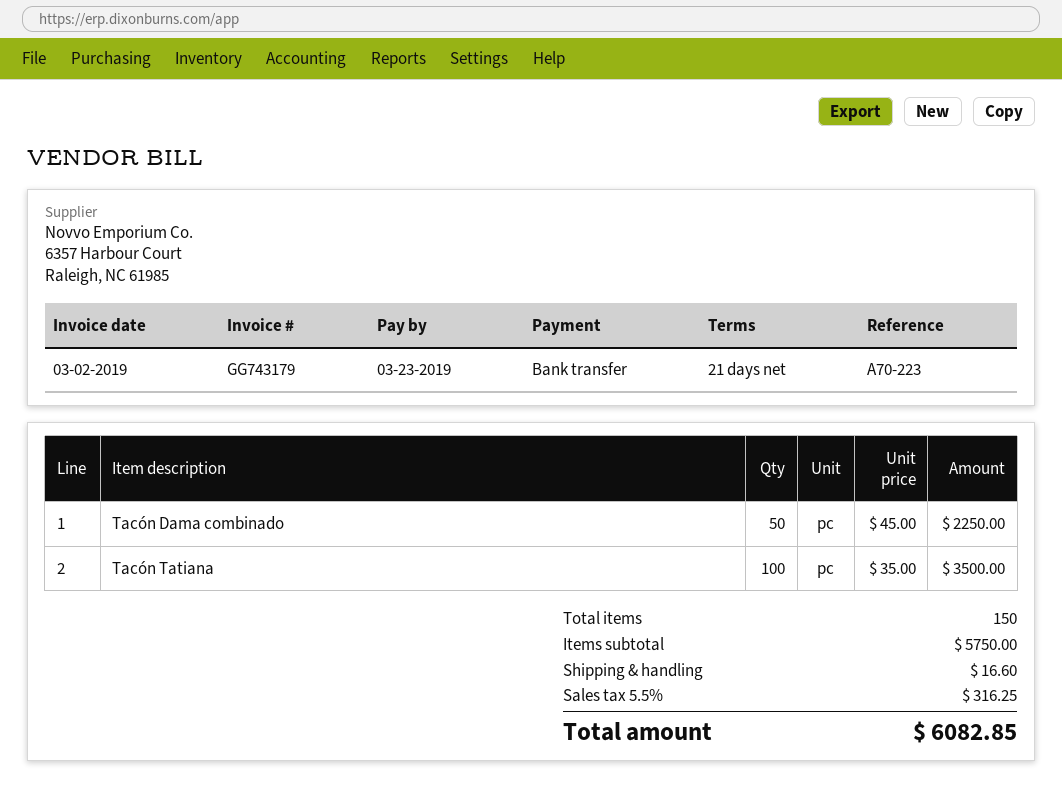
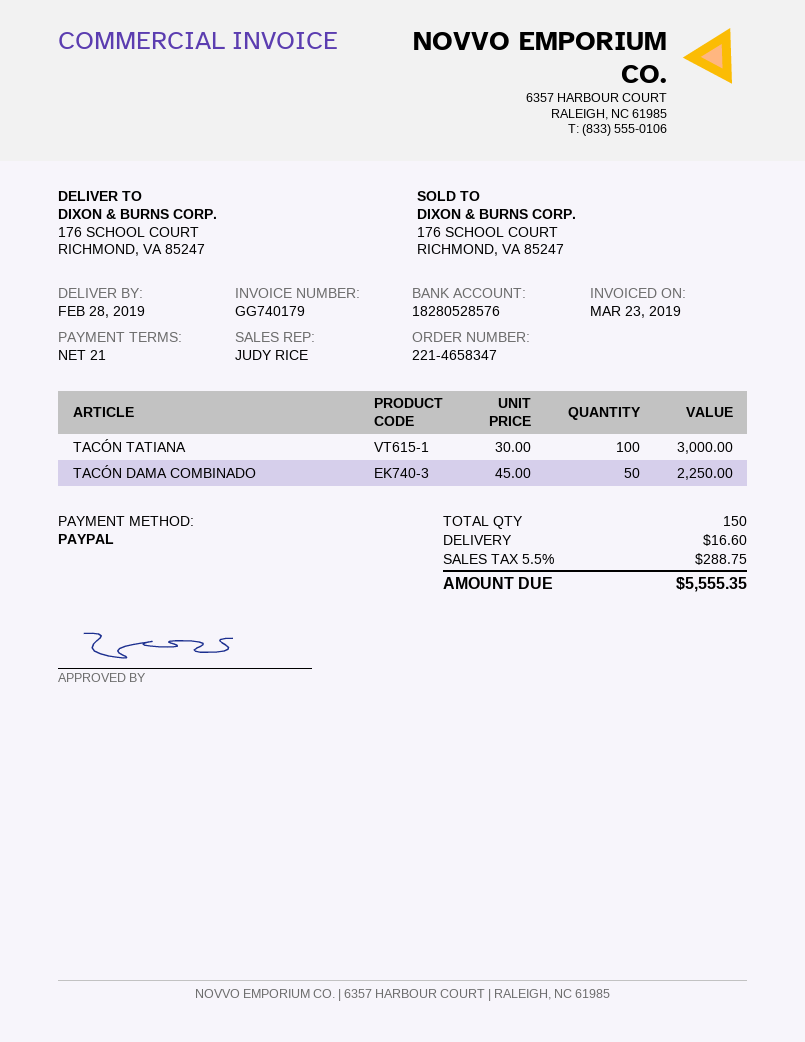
invoice number: GG743179 -> GG740179
invoice date: 2019-03-02 -> 2019-03-23
payment method: bank transfer -> PayPal
Tacón Tatiana: 100 x 35.00 = 3500.00 -> 100 x 30.00 = 3000.00
tax: 5.5% = 316.25 -> 5.5% = 288.75
total: 6082.85 -> 5555.35

